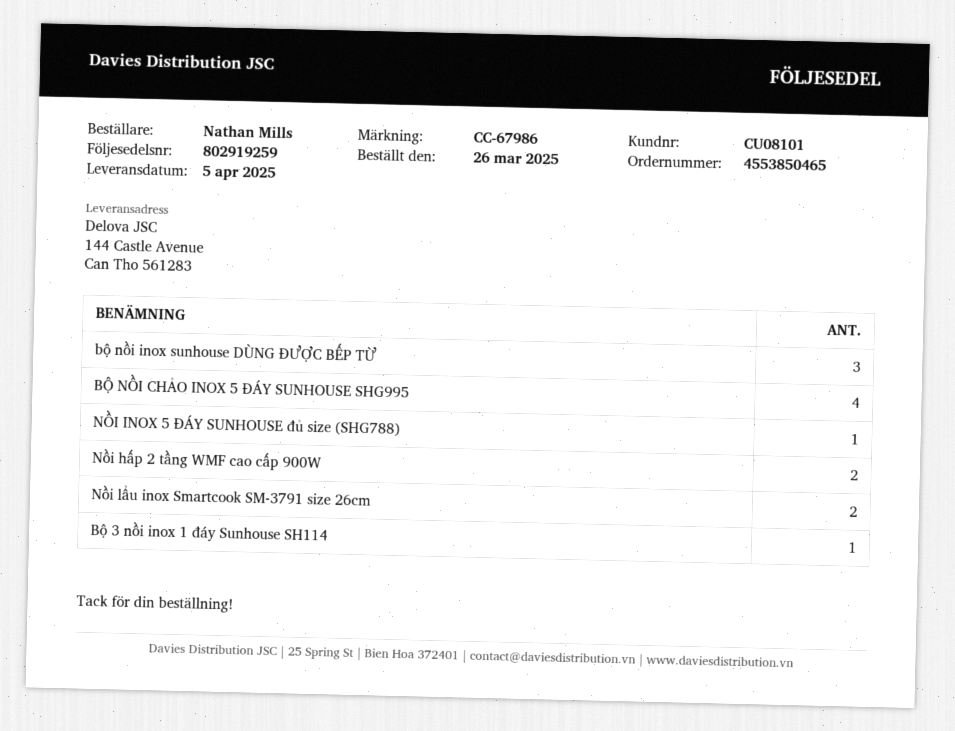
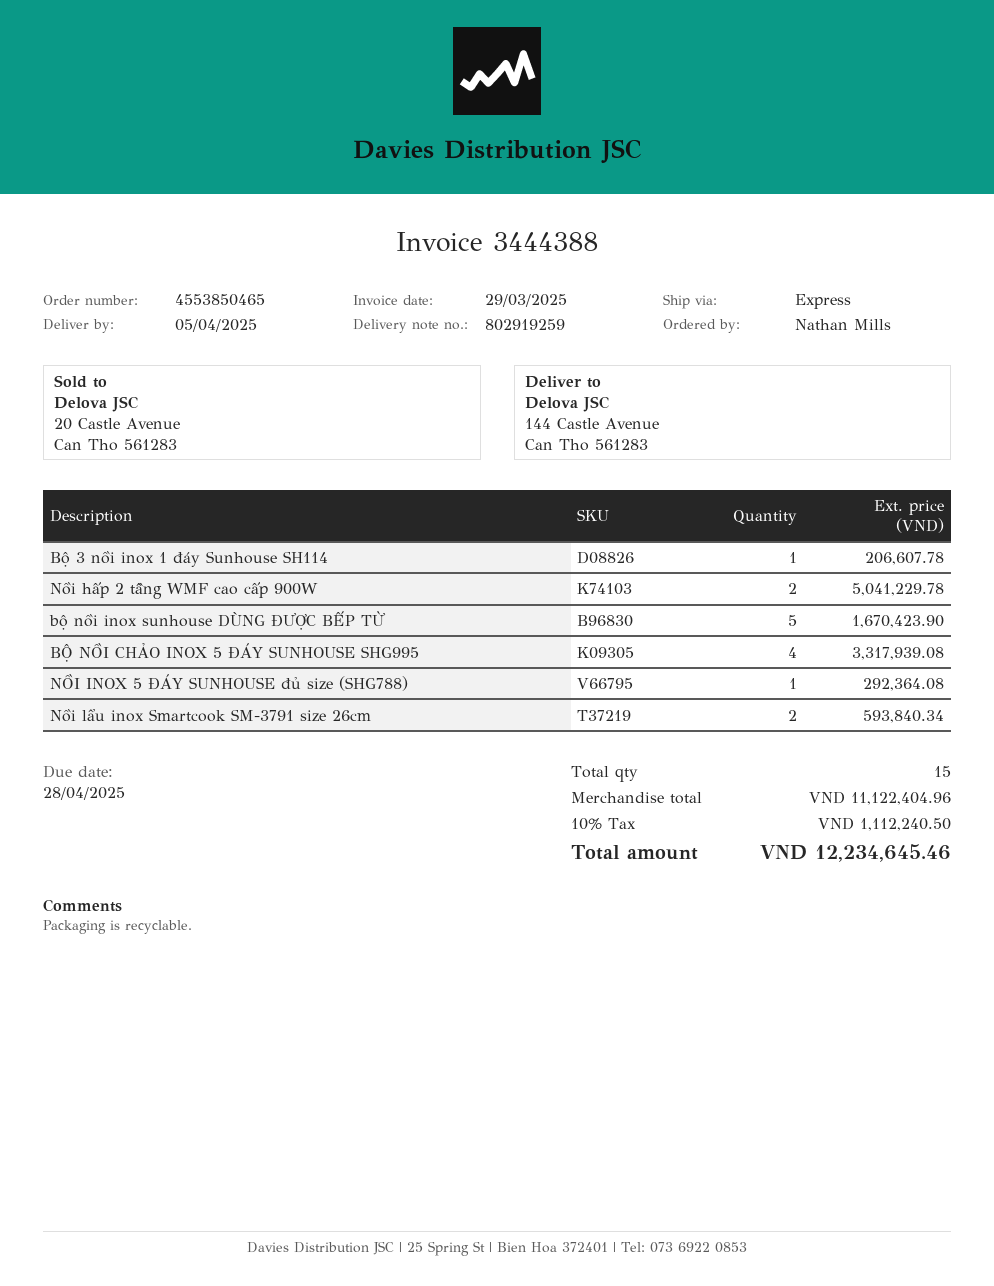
bộ nồi inox sunhouse DÙNG ĐƯỢC BẾP TỪ: 3 -> 5

